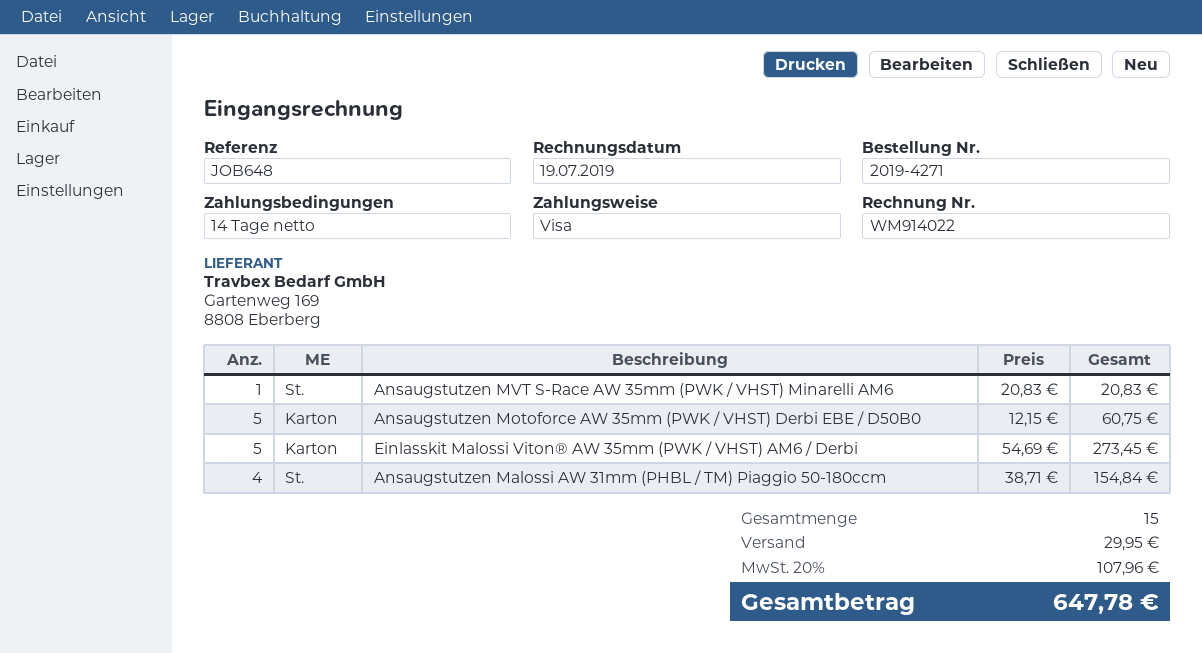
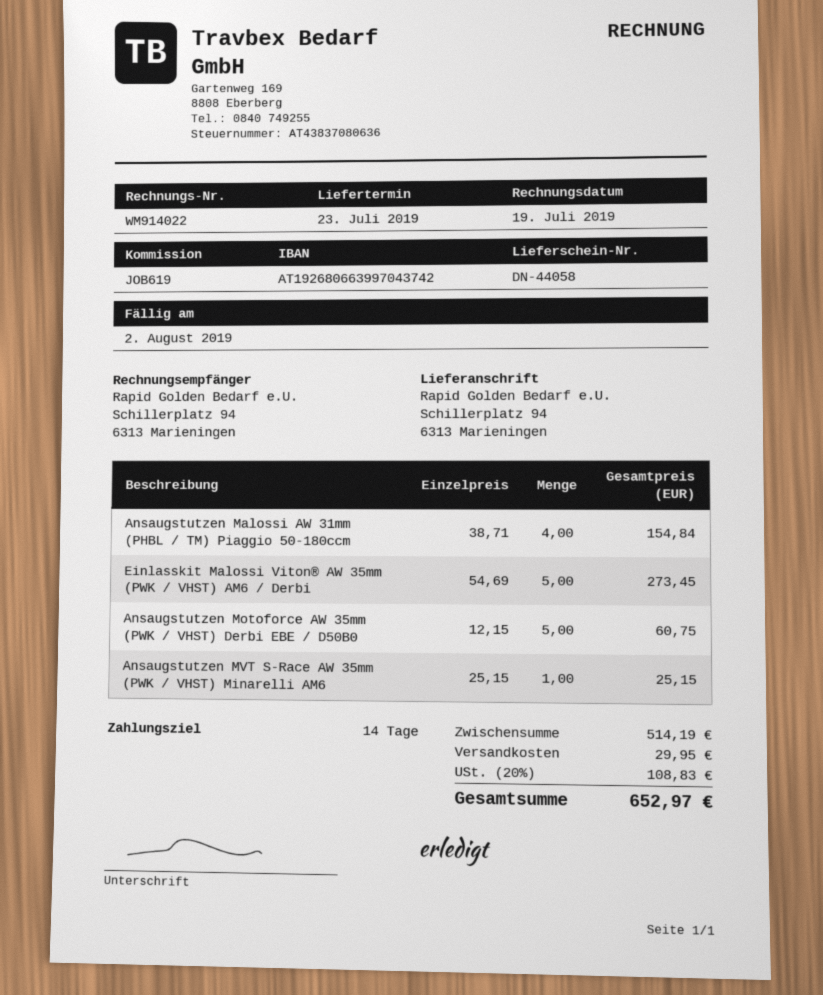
reference: JOB648 -> JOB619
Ansaugstutzen MVT S-Race AW 35mm (PWK / VHST) Minarelli AM6: 1 x 20.83 = 20.83 -> 1 x 25.15 = 25.15
tax: 20% = 107.96 -> 20% = 108.83
total: 647.78 -> 652.97

